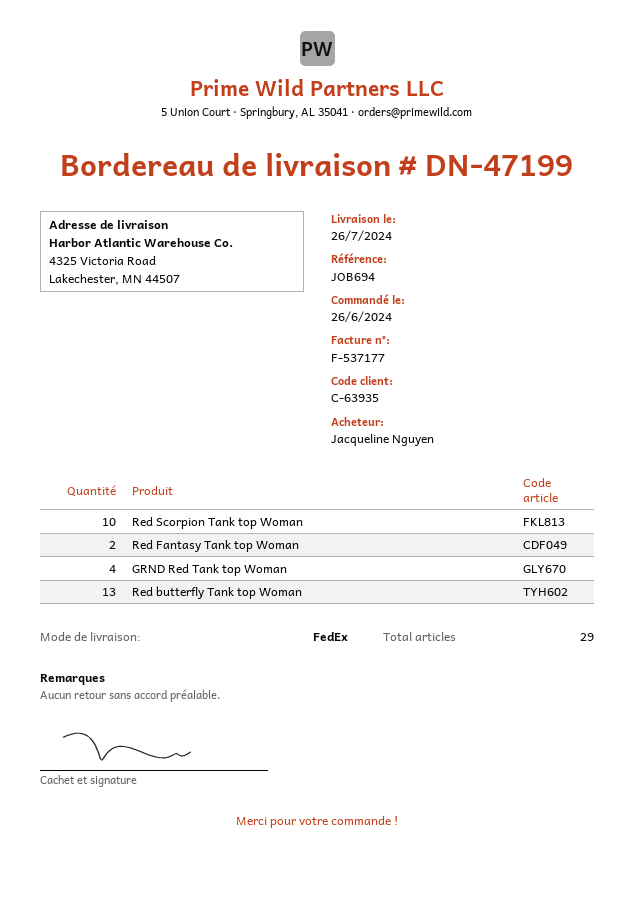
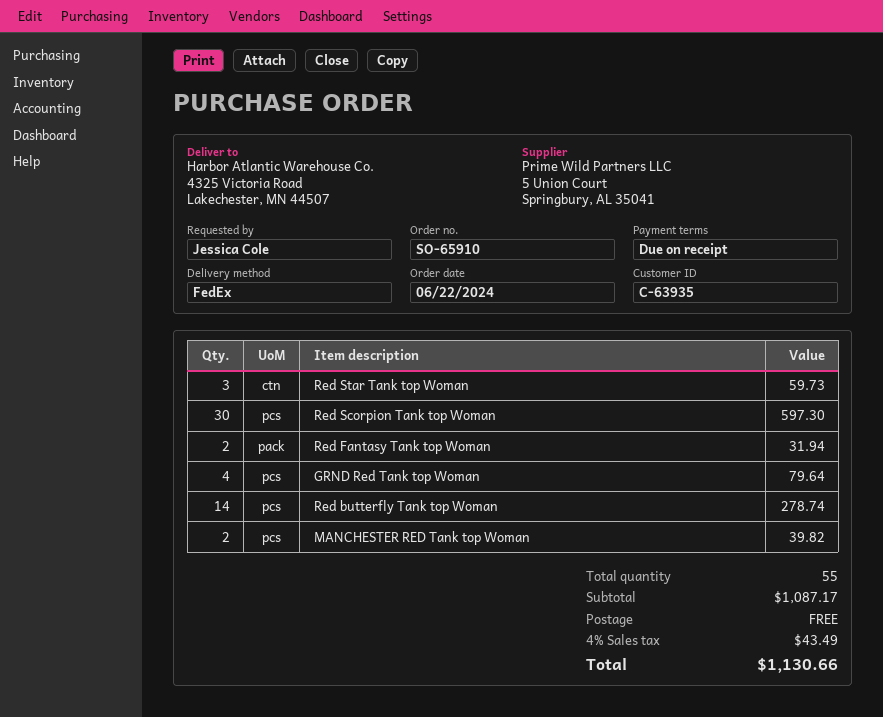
order date: 2024-06-26 -> 2024-06-22
ordered by: Jacqueline Nguyen -> Jessica Cole
Red Scorpion Tank top Woman: 10 -> 30
Red butterfly Tank top Woman: 13 -> 14
Red Star Tank top Woman: none -> 3
MANCHESTER RED Tank top Woman: none -> 2
total quantity: 29 -> 55

